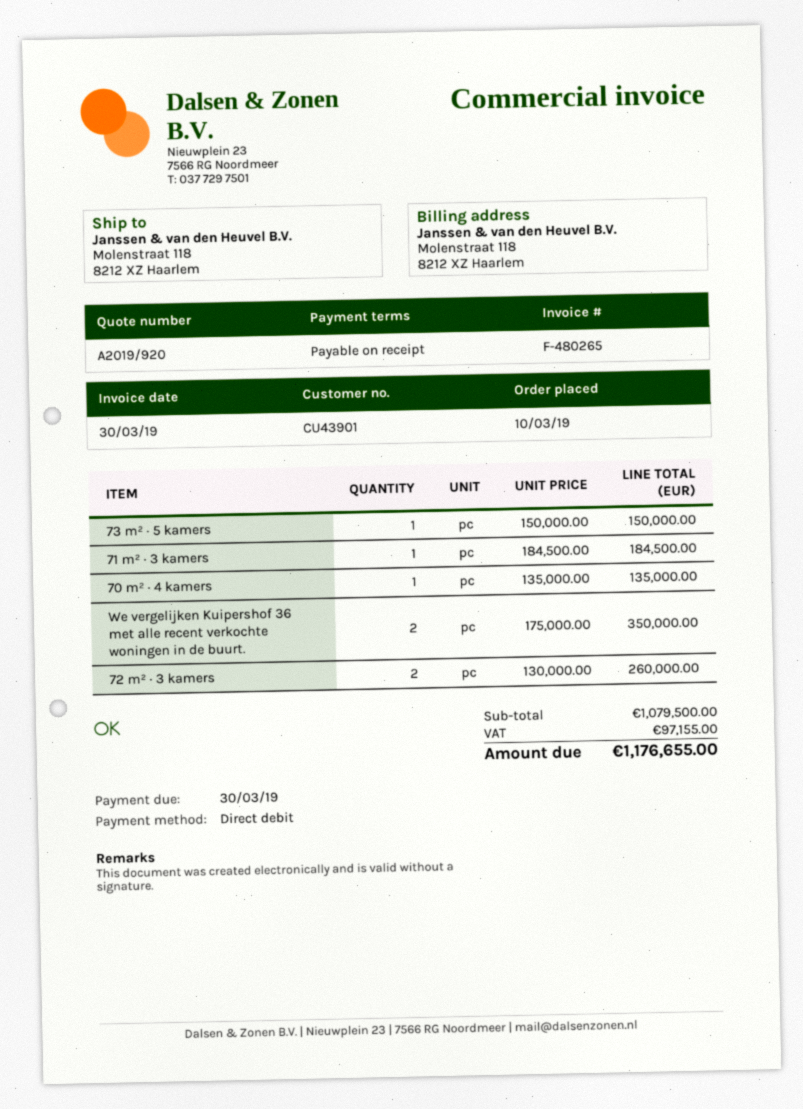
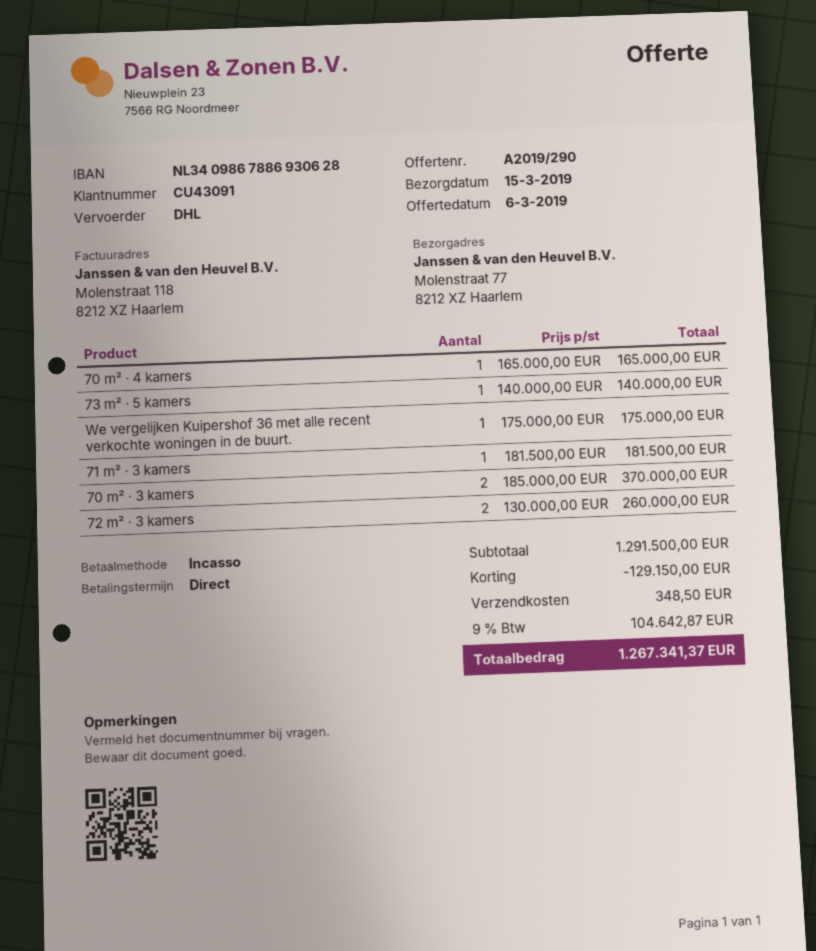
quote number: A2019/920 -> A2019/290
customer number: CU43901 -> CU43091
ship to: Molenstraat 118, 8212 XZ Haarlem -> Molenstraat 77, 8212 XZ Haarlem
73 m² · 5 kamers: 1 x 150000.00 = 150000.00 -> 1 x 140000.00 = 140000.00
71 m² · 3 kamers: 1 x 184500.00 = 184500.00 -> 1 x 181500.00 = 181500.00
70 m² · 4 kamers: 1 x 135000.00 = 135000.00 -> 1 x 165000.00 = 165000.00
We vergelijken Kuipershof 36 met alle recent verkochte woningen in de buurt.: 2 x 175000.00 = 350000.00 -> 1 x 175000.00 = 175000.00
70 m² · 3 kamers: none -> 2 x 185000.00 = 370000.00
subtotal: 1079500.00 -> 1291500.00
discount: none -> 129150.00
shipping: none -> 348.50
tax: 97155.00 -> 104642.87
total: 1176655.00 -> 1267341.37

